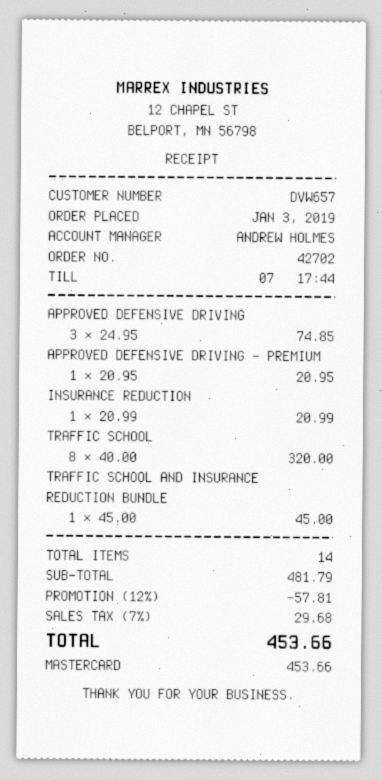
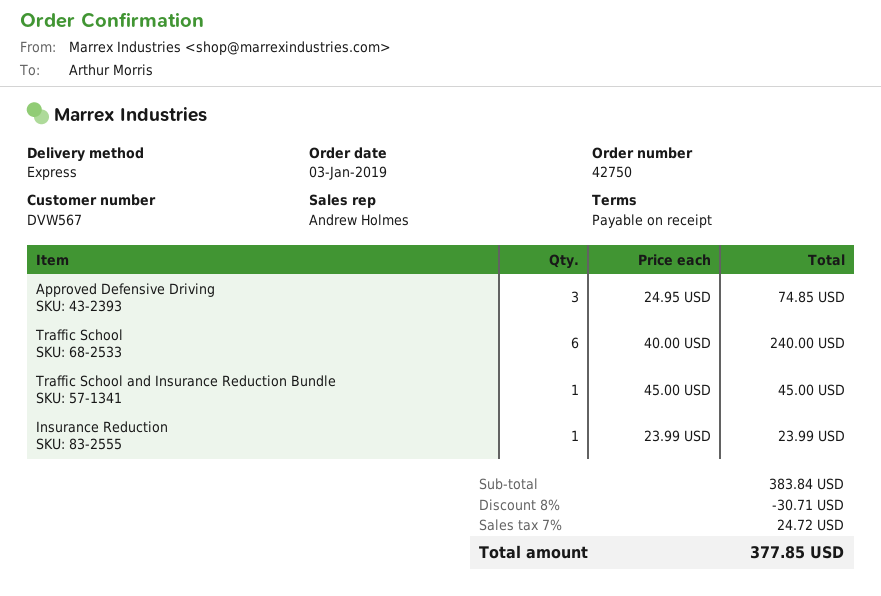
order number: 42702 -> 42750
customer number: DVW657 -> DVW567
APPROVED DEFENSIVE DRIVING - PREMIUM: 1 x 20.95 = 20.95 -> none
INSURANCE REDUCTION: 1 x 20.99 = 20.99 -> 1 x 23.99 = 23.99
TRAFFIC SCHOOL: 8 x 40.00 = 320.00 -> 6 x 40.00 = 240.00
subtotal: 481.79 -> 383.84
discount: 12% = 57.81 -> 8% = 30.71
tax: 7% = 29.68 -> 7% = 24.72
total: 453.66 -> 377.85

